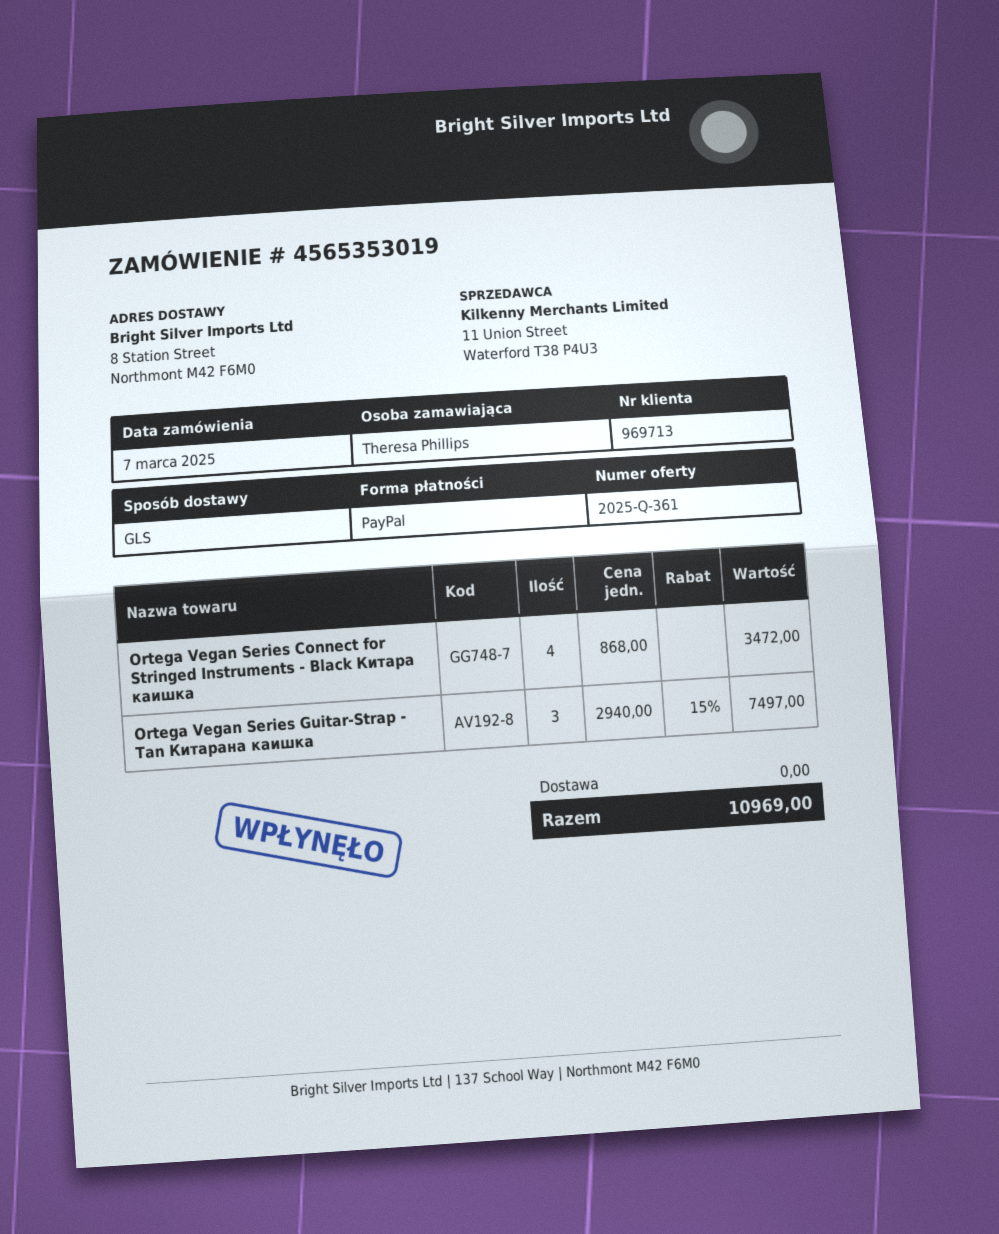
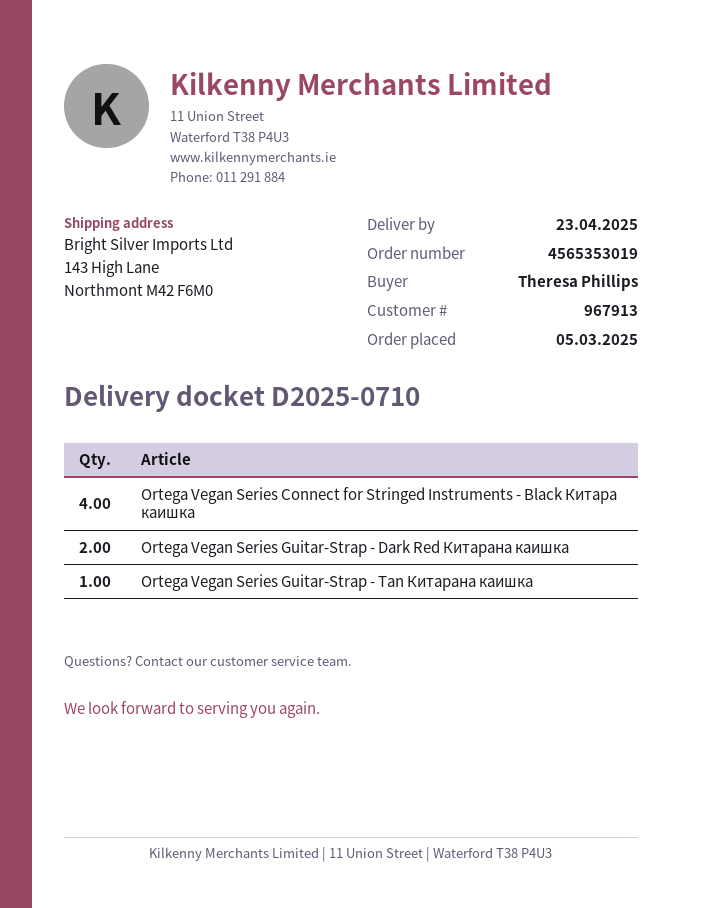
order date: 2025-03-07 -> 2025-03-05
customer number: 969713 -> 967913
ship to: 8 Station Street, Northmont M42 F6M0 -> 143 High Lane, Northmont M42 F6M0
Ortega Vegan Series Guitar-Strap - Tan Китарана каишка: 3 -> 1
Ortega Vegan Series Guitar-Strap - Dark Red Китарана каишка: none -> 2

